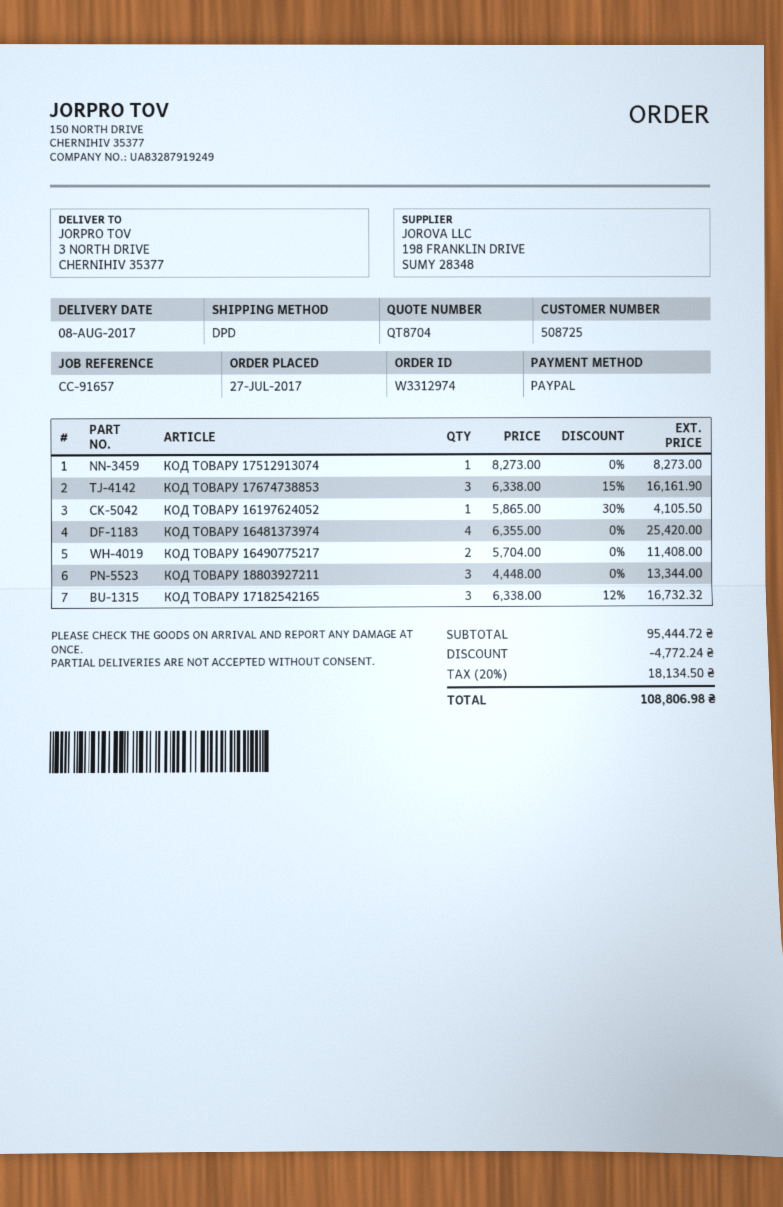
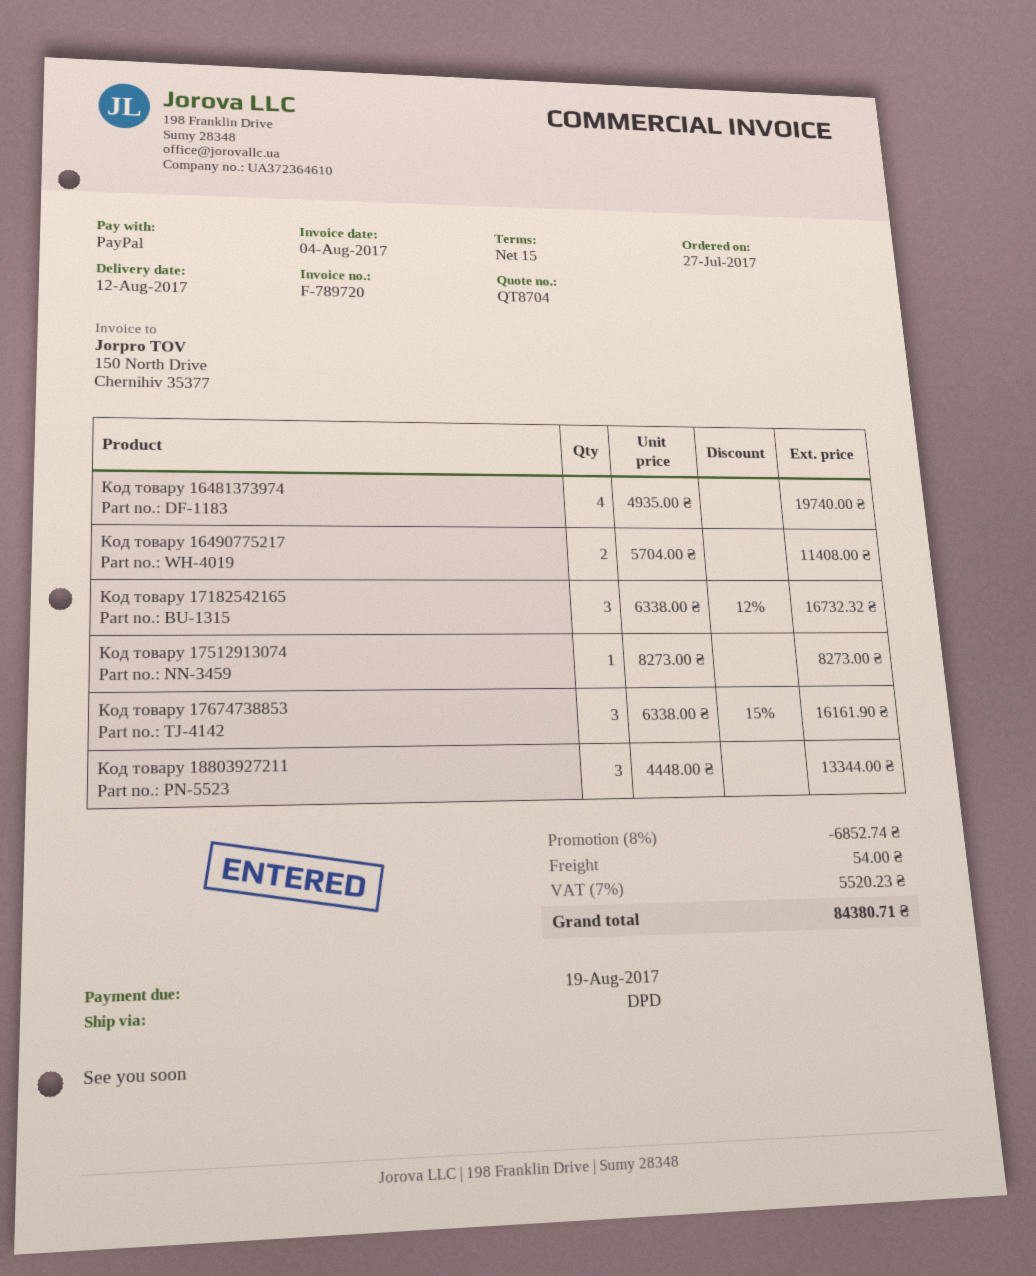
delivery date: 2017-08-08 -> 2017-08-12
КОД ТОВАРУ 16197624052: 1 x 5865.00 - 30% = 4105.50 -> none
КОД ТОВАРУ 16481373974: 4 x 6355.00 = 25420.00 -> 4 x 4935.00 = 19740.00
discount: 4772.24 -> 6852.74
shipping: none -> 54.00
tax: 20% = 18134.50 -> 7% = 5520.23
total: 108806.98 -> 84380.71

